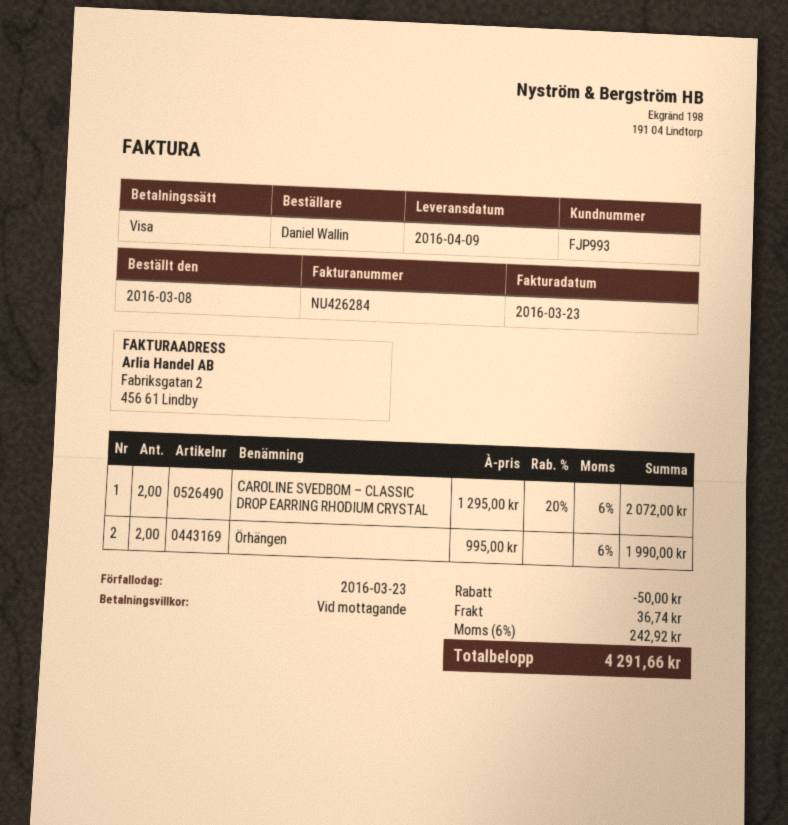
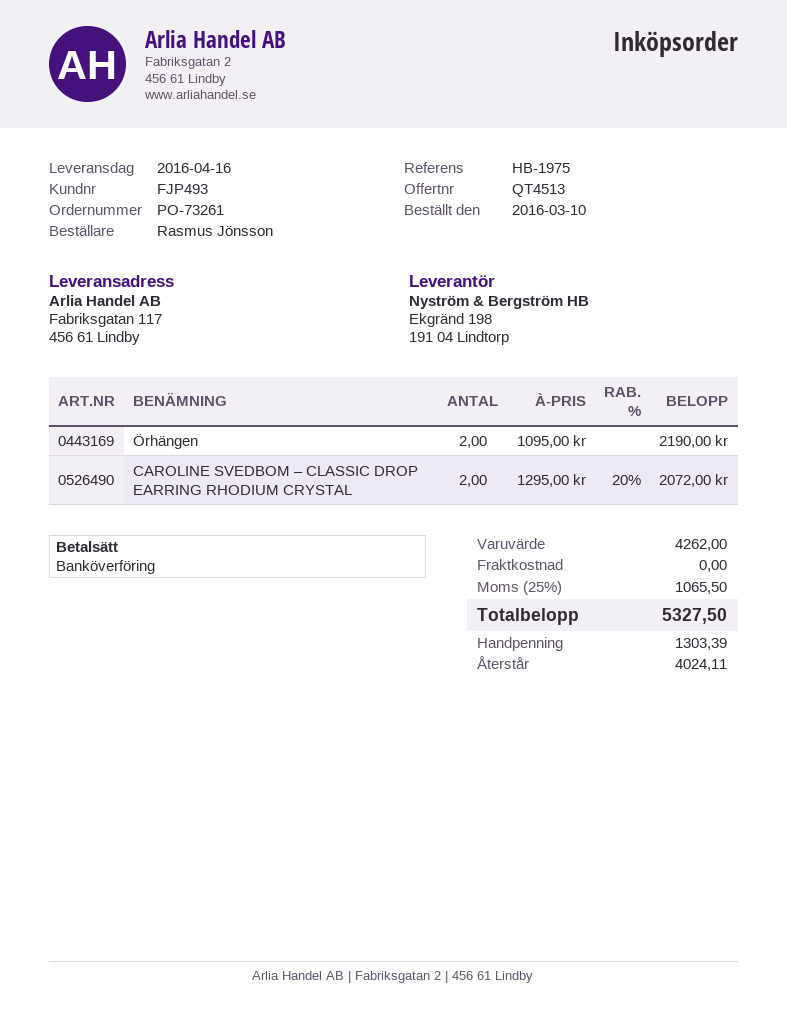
order date: 2016-03-08 -> 2016-03-10
delivery date: 2016-04-09 -> 2016-04-16
customer number: FJP993 -> FJP493
ordered by: Daniel Wallin -> Rasmus Jönsson
payment method: Visa -> bank transfer
Örhängen: 2 x 995.00 = 1990.00 -> 2 x 1095.00 = 2190.00
discount: 50.00 -> none
shipping: 36.74 -> 0.00
tax: 6% = 242.92 -> 25% = 1065.50
total: 4291.66 -> 5327.50

